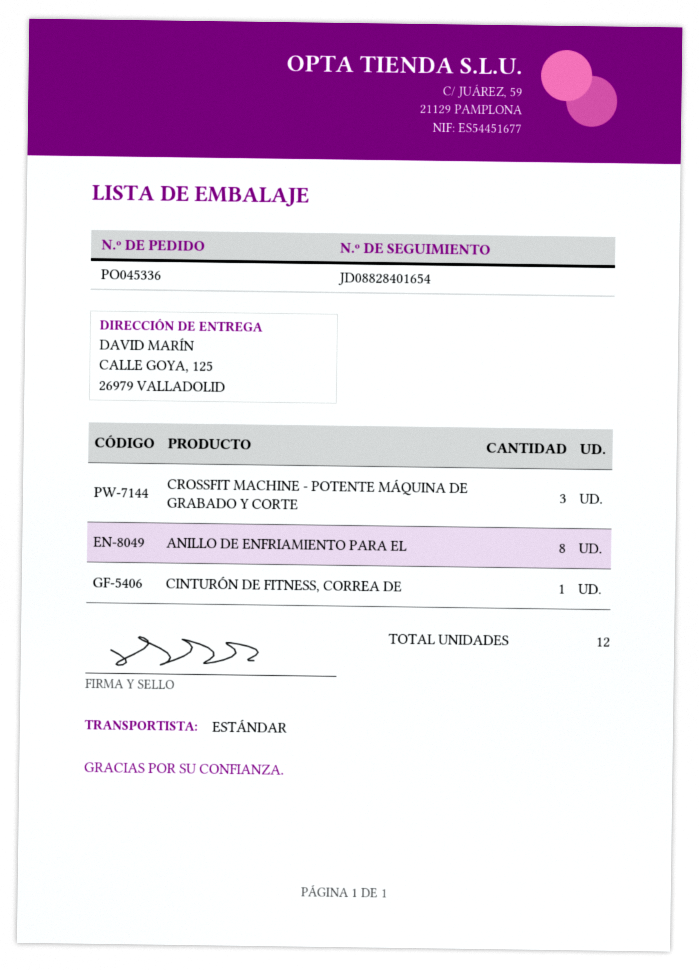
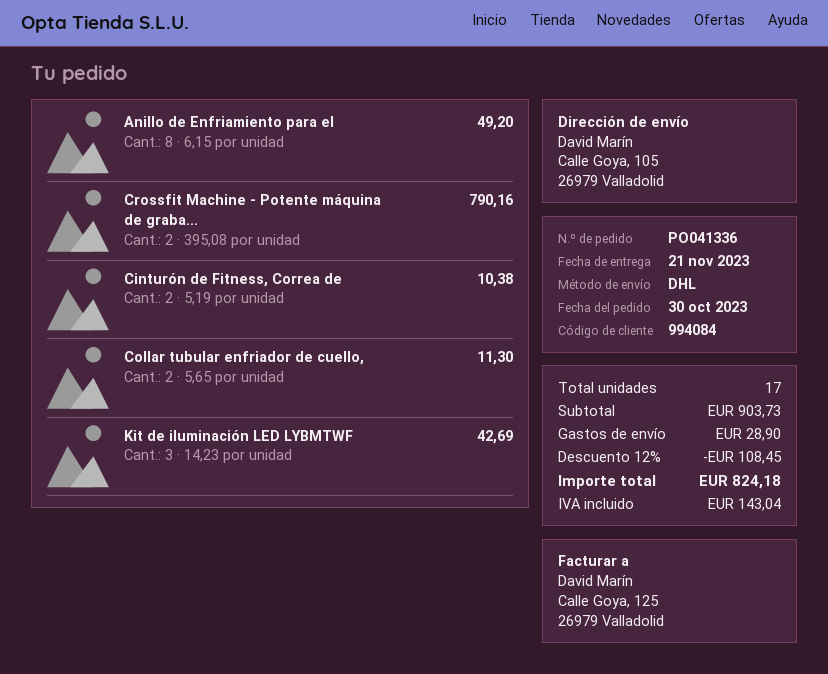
order number: PO045336 -> PO041336
shipping method: standard -> DHL
ship to: CALLE GOYA, 125, 26979 VALLADOLID -> Calle Goya, 105, 26979 Valladolid
CROSSFIT MACHINE - POTENTE MÁQUINA DE GRABADO Y CORTE: 3 -> 2
CINTURÓN DE FITNESS, CORREA DE: 1 -> 2
Collar tubular enfriador de cuello,: none -> 2
Kit de iluminación LED LYBMTWF: none -> 3
total quantity: 12 -> 17

